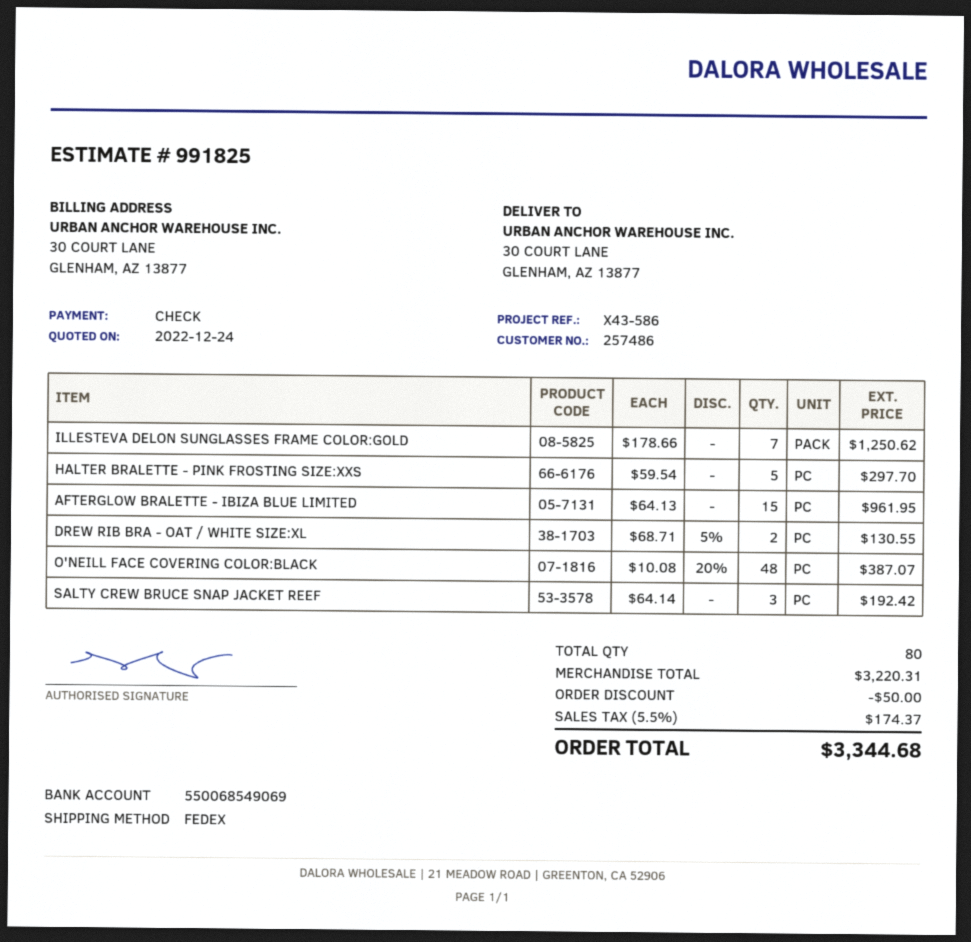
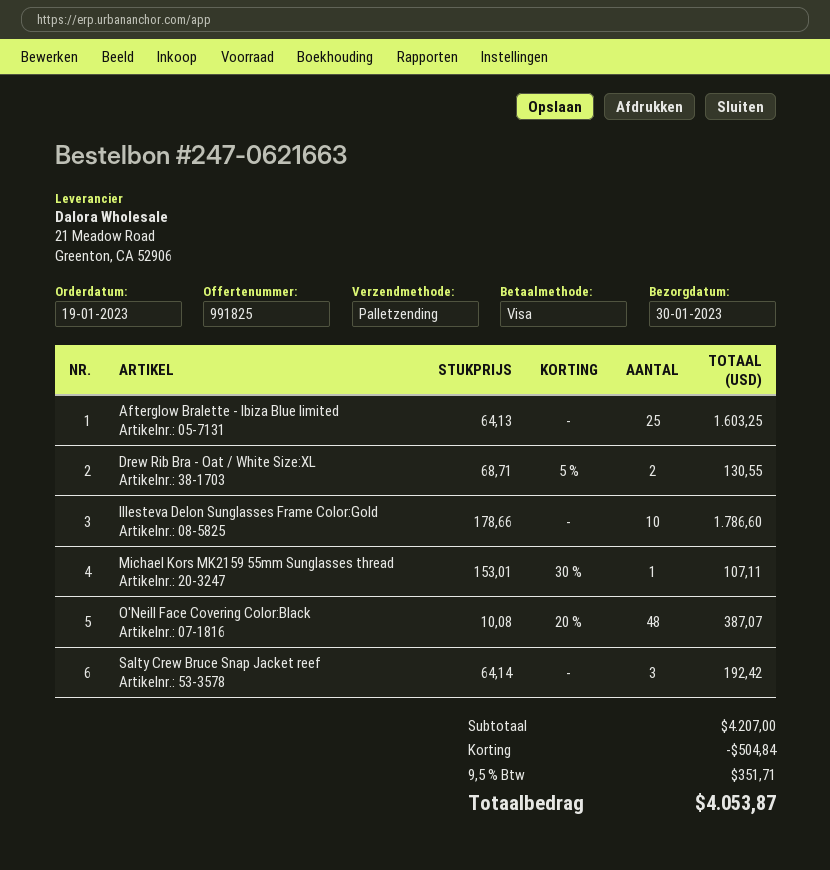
payment method: cheque -> Visa
shipping method: FedEx -> pallet freight
ILLESTEVA DELON SUNGLASSES FRAME COLOR:GOLD: 7 x 178.66 = 1250.62 -> 10 x 178.66 = 1786.60
HALTER BRALETTE - PINK FROSTING SIZE:XXS: 5 x 59.54 = 297.70 -> none
AFTERGLOW BRALETTE - IBIZA BLUE LIMITED: 15 x 64.13 = 961.95 -> 25 x 64.13 = 1603.25
Michael Kors MK2159 55mm Sunglasses thread: none -> 1 x 153.01 - 30% = 107.11
subtotal: 3220.31 -> 4207.00
discount: 50.00 -> 504.84
tax: 5.5% = 174.37 -> 9.5% = 351.71
total: 3344.68 -> 4053.87

